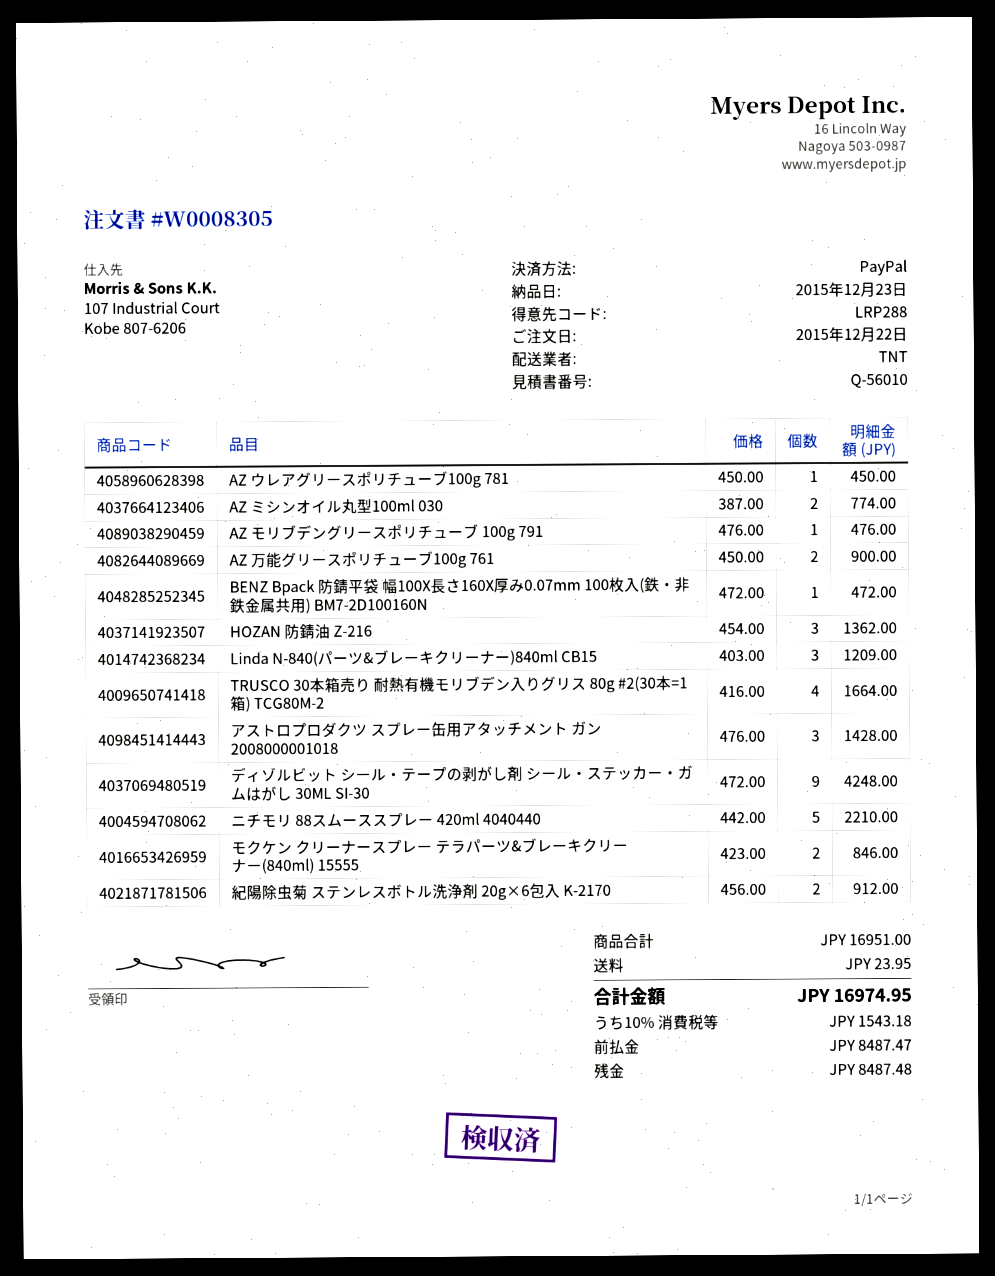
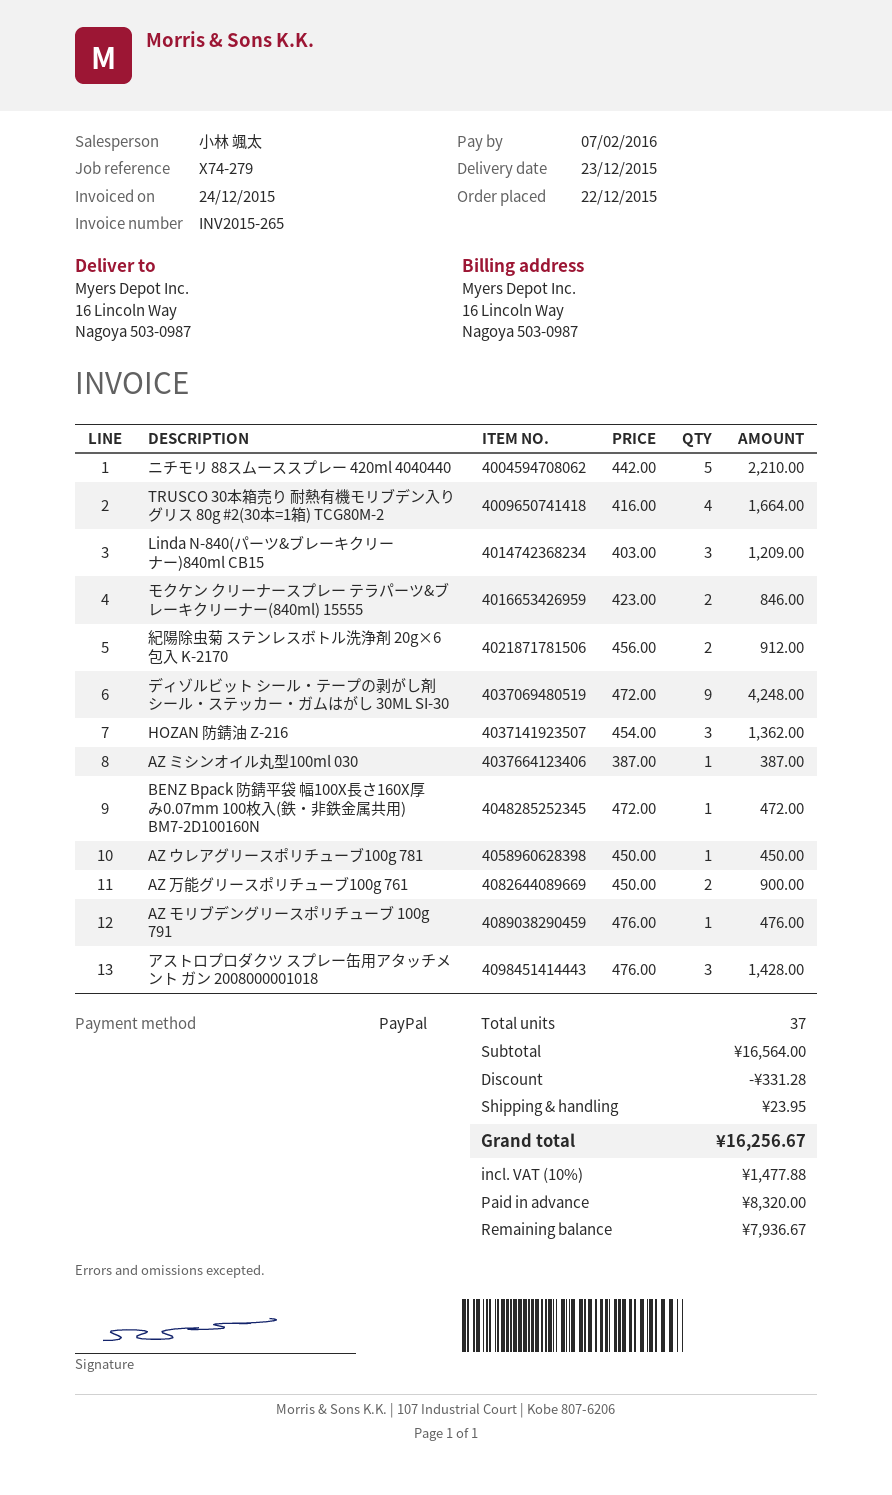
AZ ミシンオイル丸型100ml 030: 2 x 387.00 = 774.00 -> 1 x 387.00 = 387.00
subtotal: 16951.00 -> 16564.00
discount: none -> 331.28
tax: 10% = 1543.18 -> 10% = 1477.88
total: 16974.95 -> 16256.67
deposit: 8487.47 -> 8320.00
balance: 8487.48 -> 7936.67

